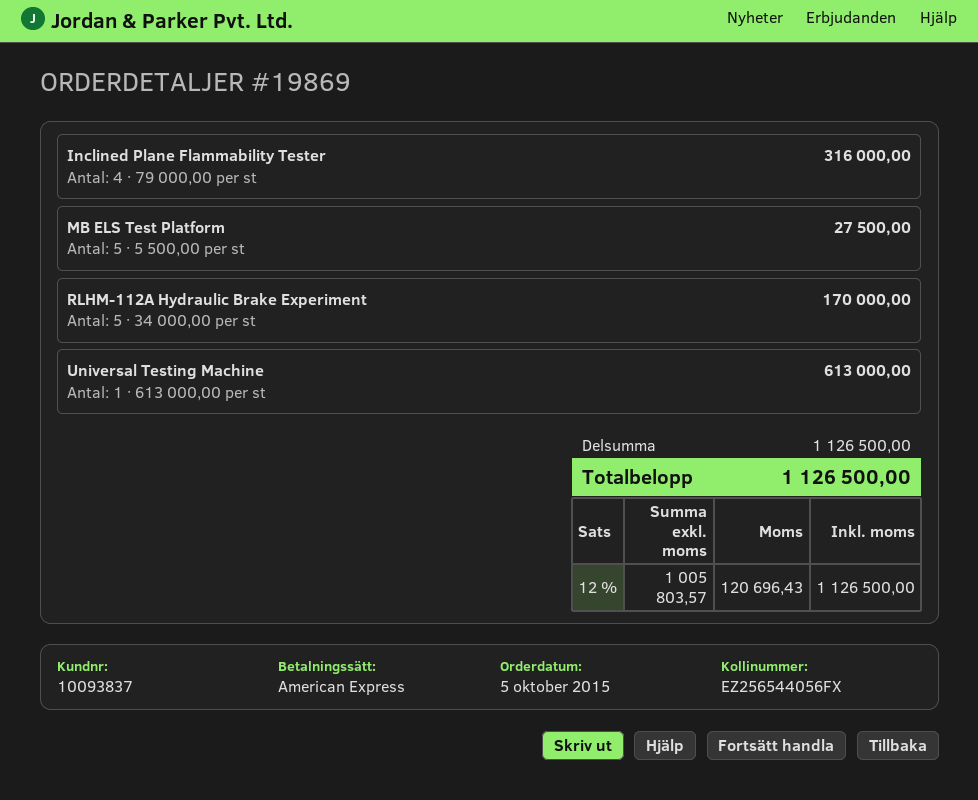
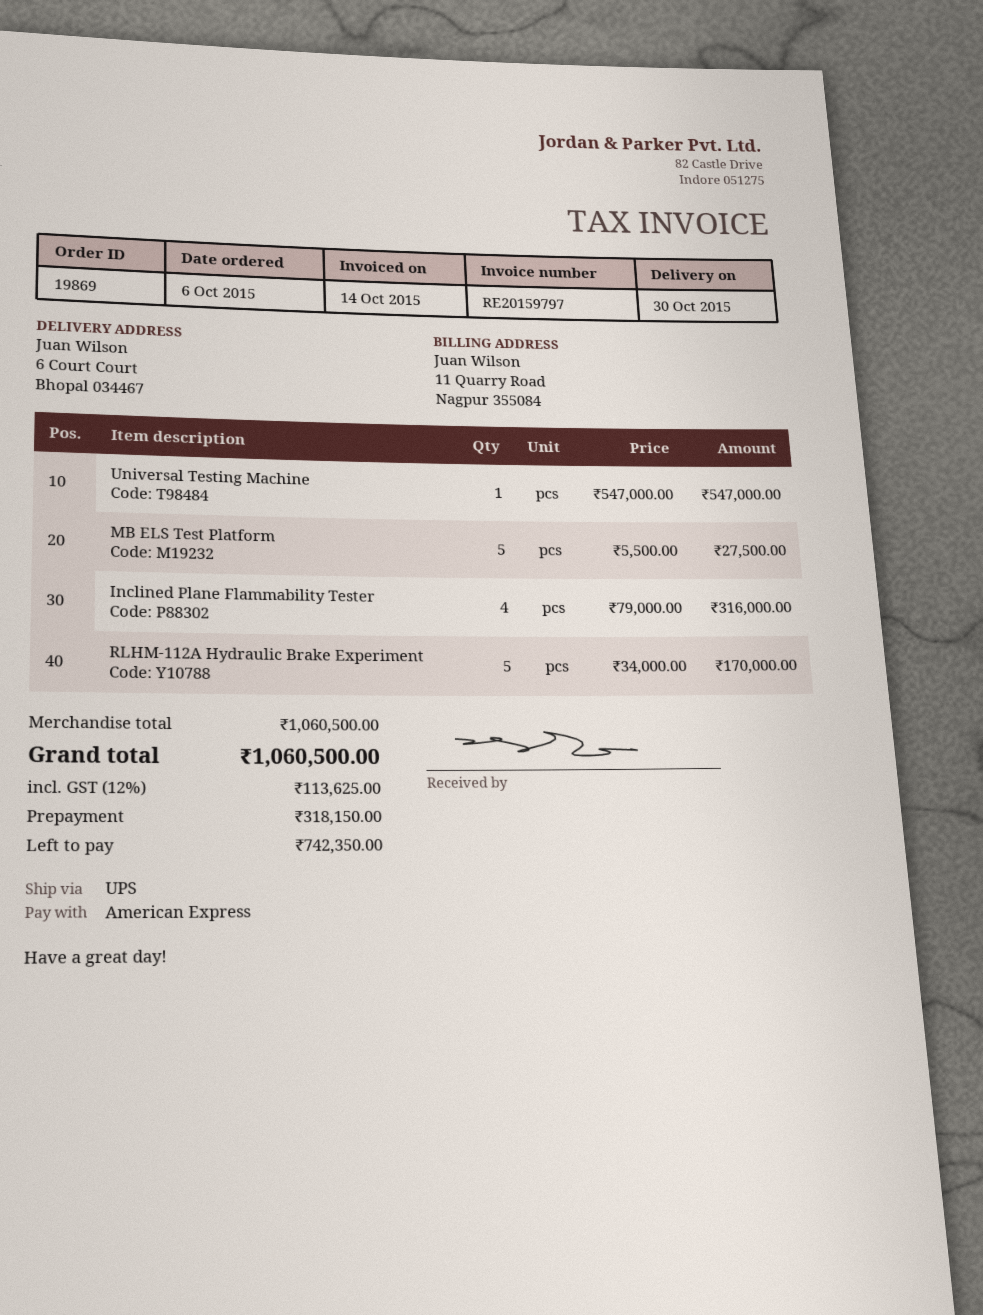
order date: 2015-10-05 -> 2015-10-06
Universal Testing Machine: 1 x 613000.00 = 613000.00 -> 1 x 547000.00 = 547000.00
subtotal: 1126500.00 -> 1060500.00
tax: 12% = 120696.43 -> 12% = 113625.00
total: 1126500.00 -> 1060500.00

